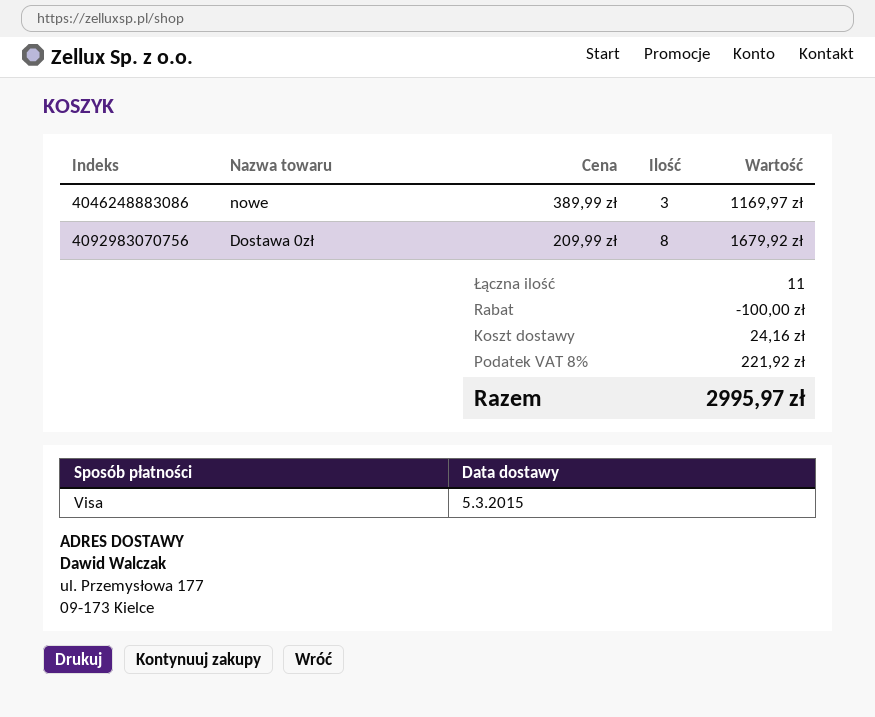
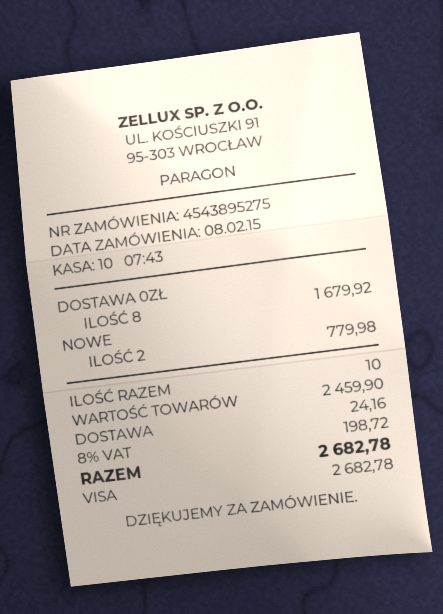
nowe: 3 for 1169.97 -> 2 for 779.98
total quantity: 11 -> 10
discount: 100.00 -> none
tax: 8% = 221.92 -> 8% = 198.72
total: 2995.97 -> 2682.78

